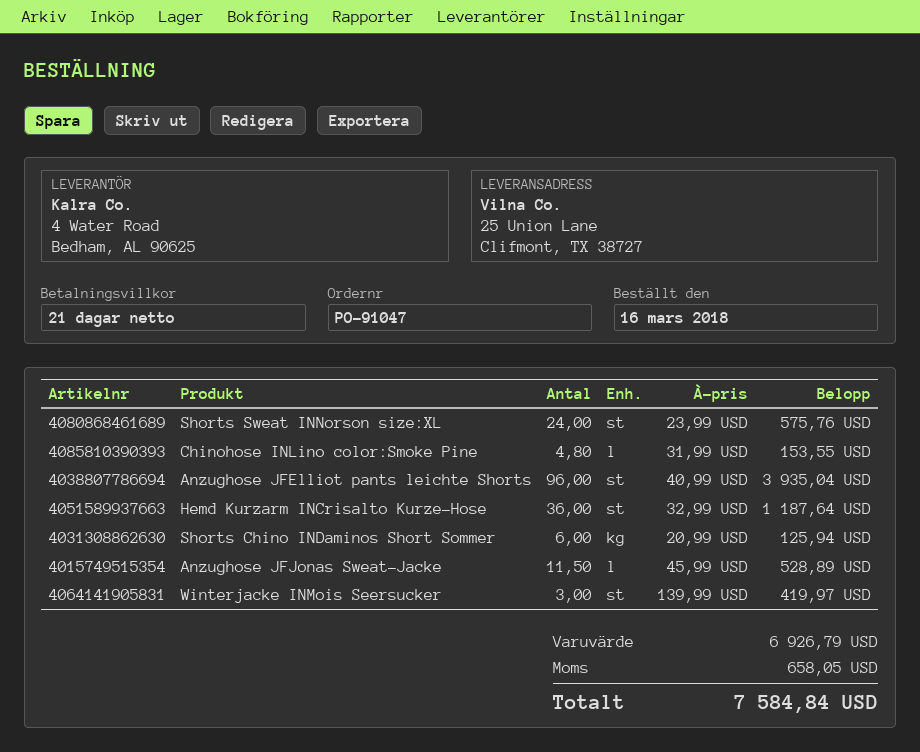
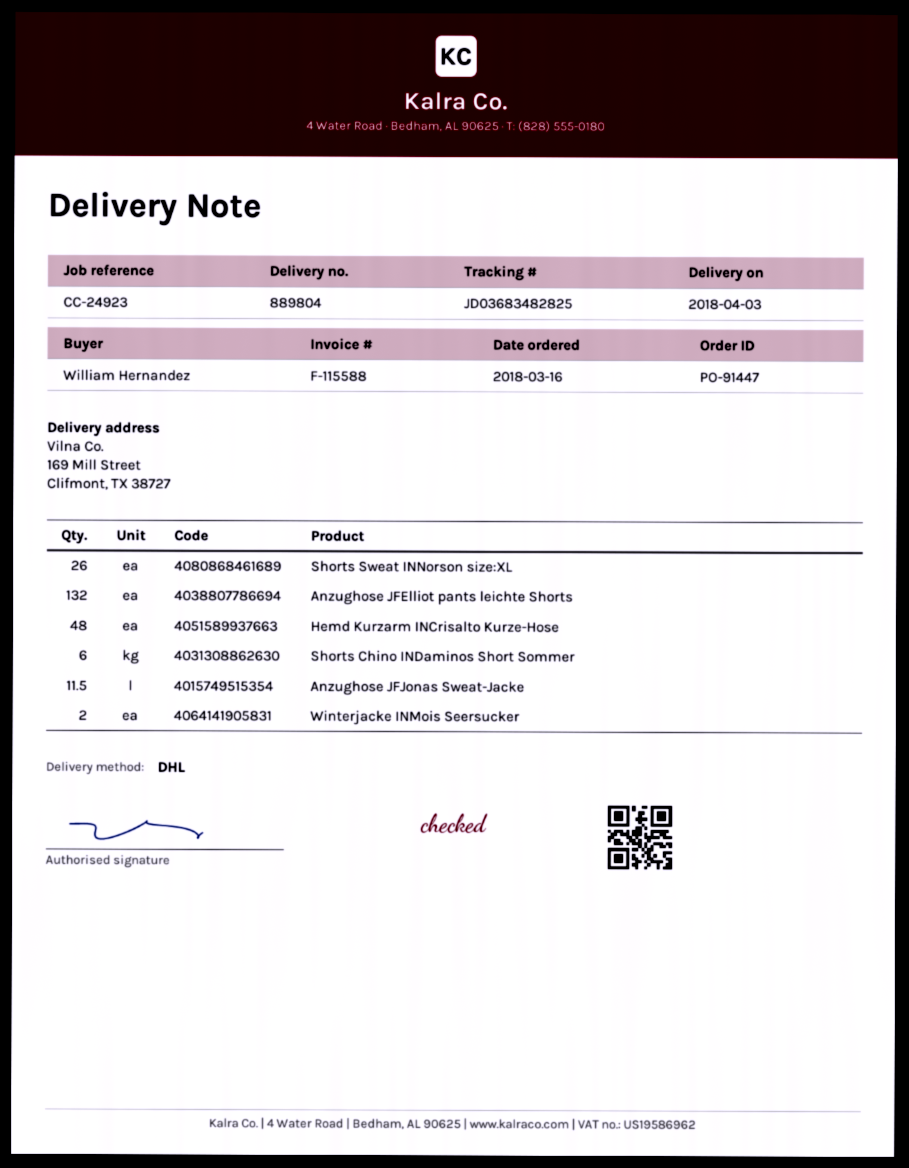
order number: PO-91047 -> PO-91447
ship to: 25 Union Lane, Clifmont, TX 38727 -> 169 Mill Street, Clifmont, TX 38727
Shorts Sweat INNorson size:XL: 24 -> 26
Chinohose INLino color:Smoke Pine: 4.8 -> none
Anzughose JFElliot pants leichte Shorts: 96 -> 132
Hemd Kurzarm INCrisalto Kurze-Hose: 36 -> 48
Winterjacke INMois Seersucker: 3 -> 2

